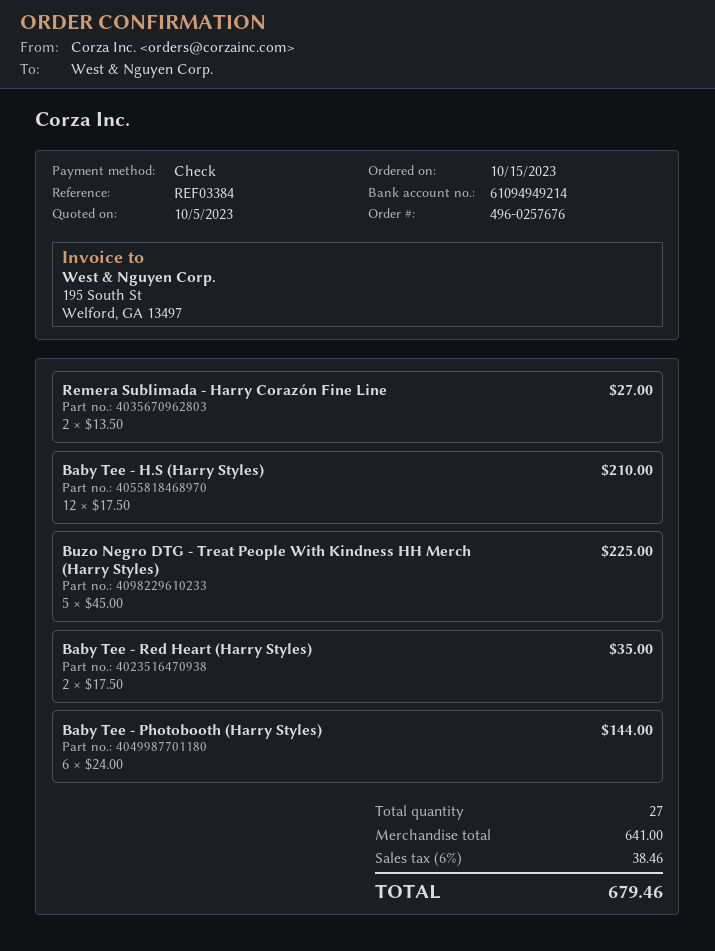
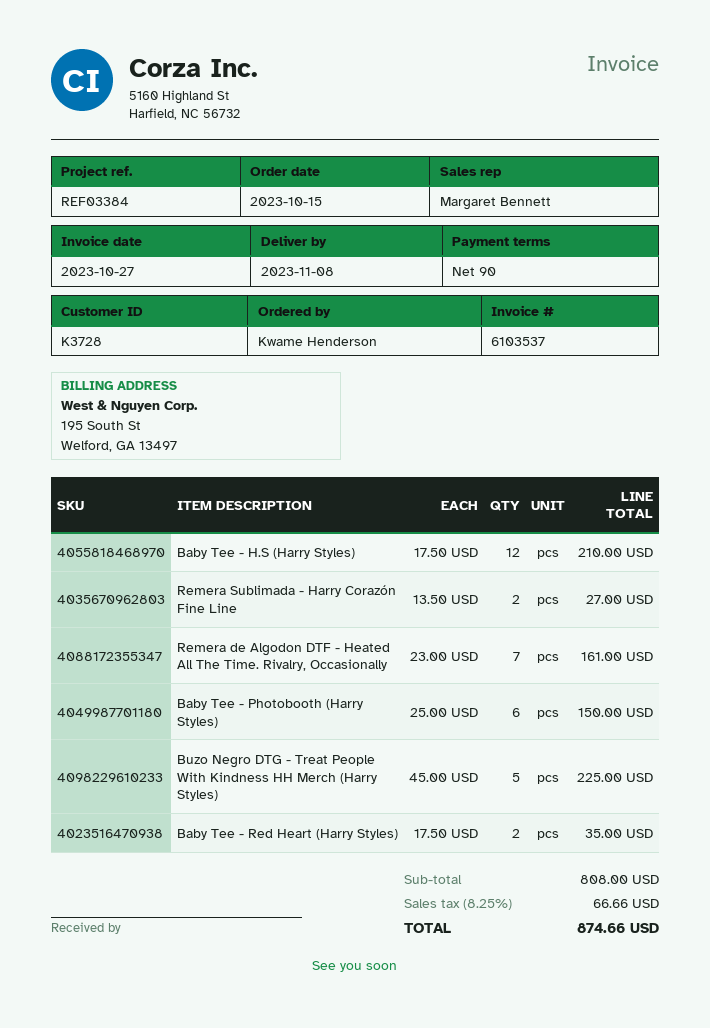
Baby Tee - Photobooth (Harry Styles): 6 x 24.00 = 144.00 -> 6 x 25.00 = 150.00
Remera de Algodon DTF - Heated All The Time. Rivalry, Occasionally: none -> 7 x 23.00 = 161.00
subtotal: 641.00 -> 808.00
tax: 6% = 38.46 -> 8.25% = 66.66
total: 679.46 -> 874.66

